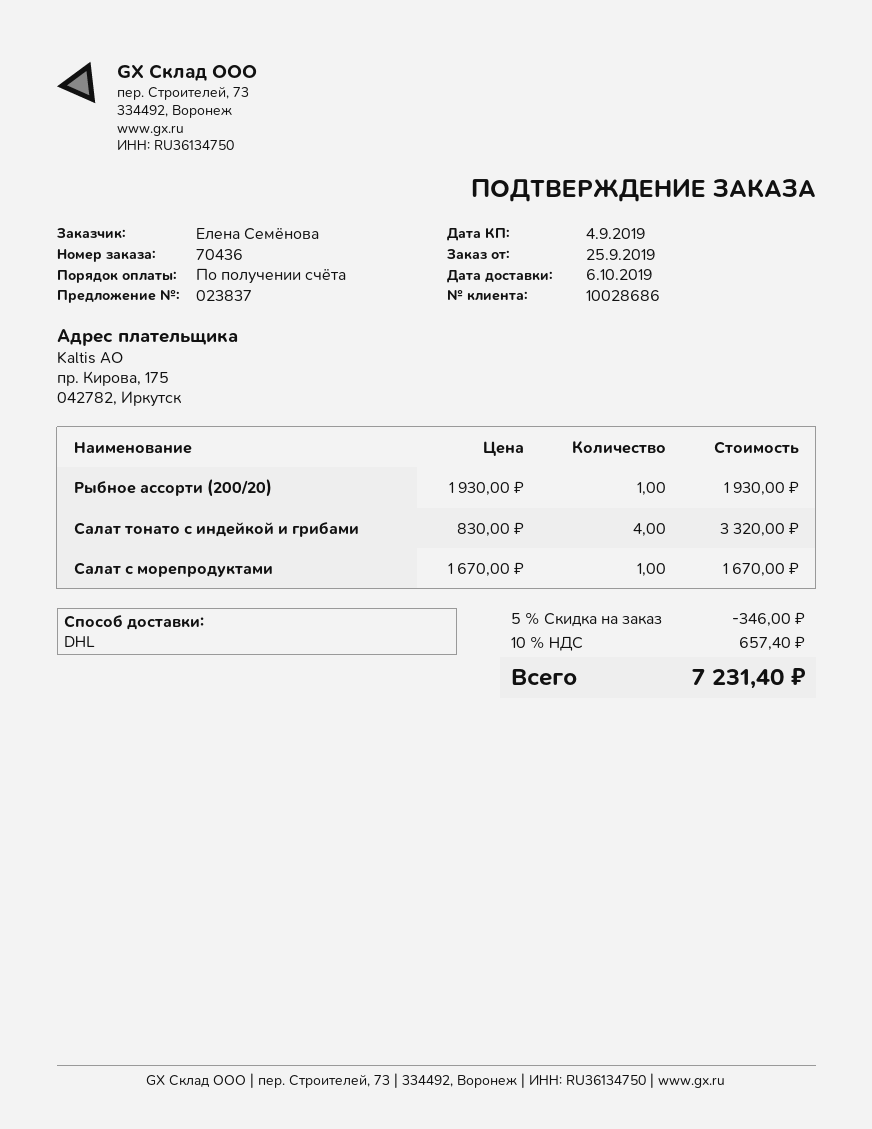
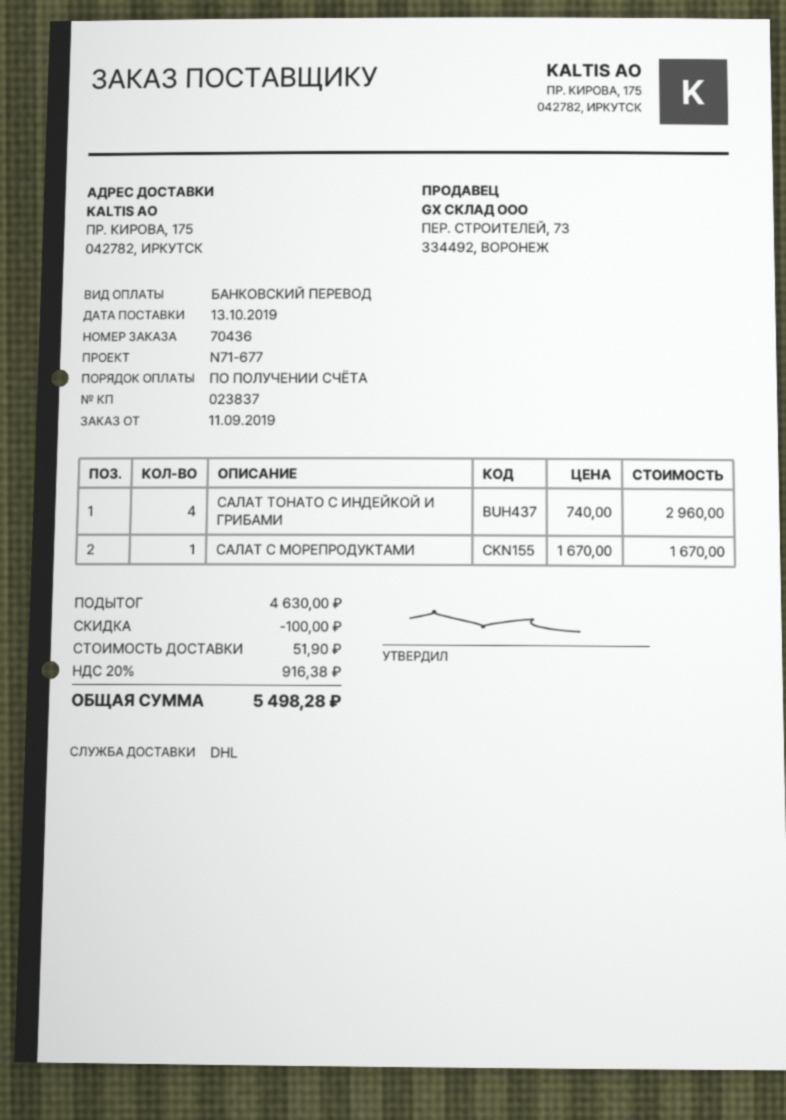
order date: 2019-09-25 -> 2019-09-11
delivery date: 2019-10-06 -> 2019-10-13
Рыбное ассорти (200/20): 1 x 1930.00 = 1930.00 -> none
Салат тонато с индейкой и грибами: 4 x 830.00 = 3320.00 -> 4 x 740.00 = 2960.00
discount: 346.00 -> 100.00
shipping: none -> 51.90
tax: 10% = 657.40 -> 20% = 916.38
total: 7231.40 -> 5498.28

